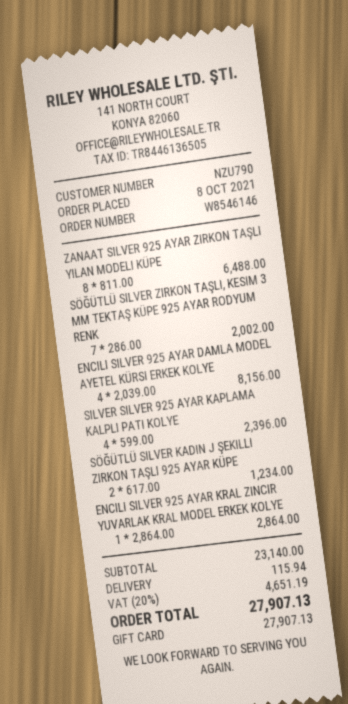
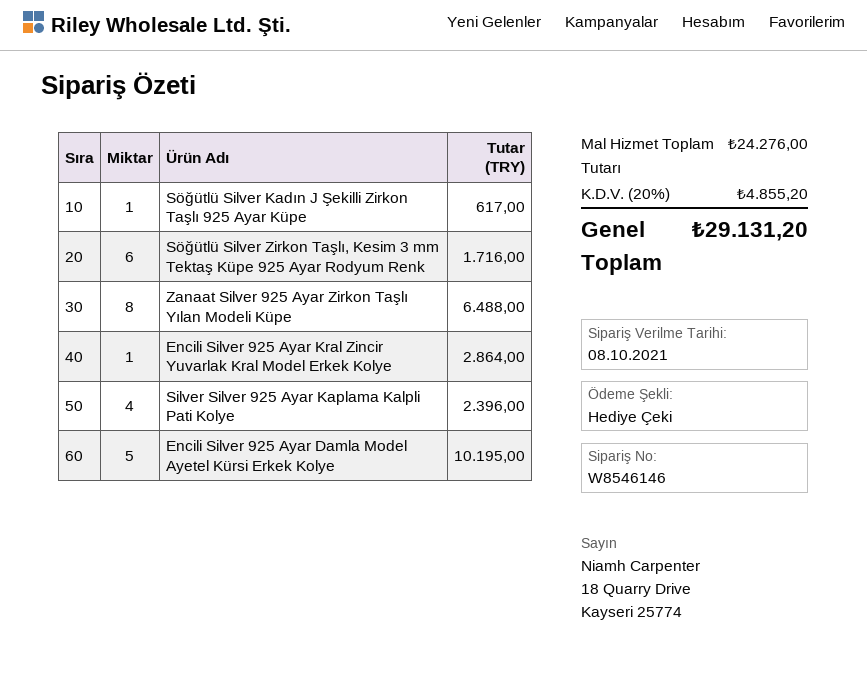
SÖĞÜTLÜ SILVER ZIRKON TAŞLI, KESIM 3 MM TEKTAŞ KÜPE 925 AYAR RODYUM RENK: 7 for 2002.00 -> 6 for 1716.00
ENCILI SILVER 925 AYAR DAMLA MODEL AYETEL KÜRSI ERKEK KOLYE: 4 for 8156.00 -> 5 for 10195.00
SÖĞÜTLÜ SILVER KADIN J ŞEKILLI ZIRKON TAŞLI 925 AYAR KÜPE: 2 for 1234.00 -> 1 for 617.00
subtotal: 23140.00 -> 24276.00
shipping: 115.94 -> none
tax: 20% = 4651.19 -> 20% = 4855.20
total: 27907.13 -> 29131.20

